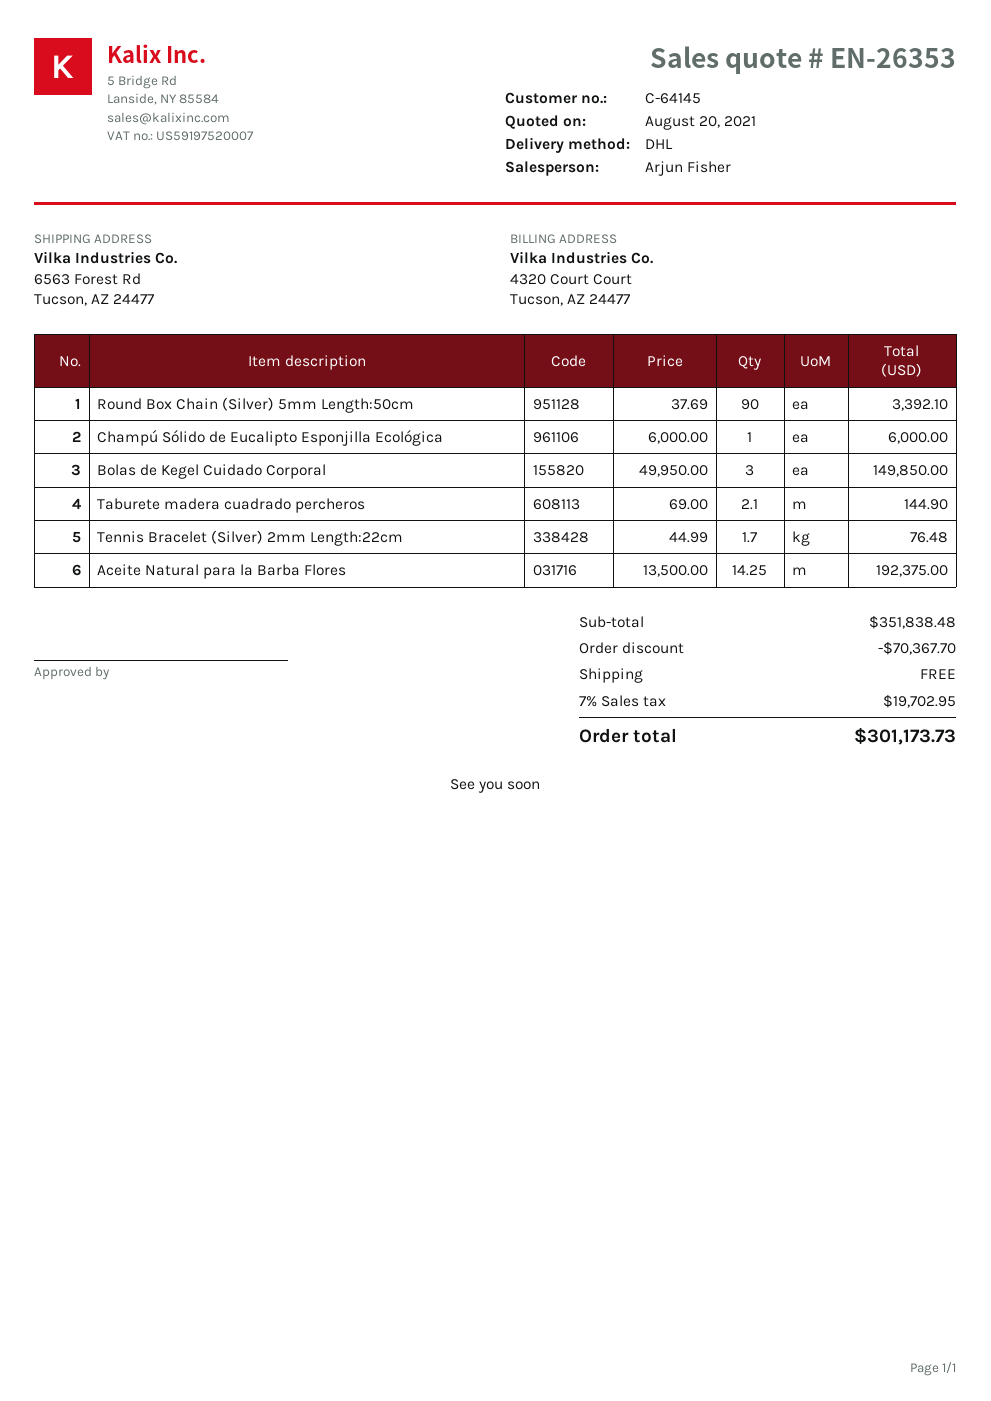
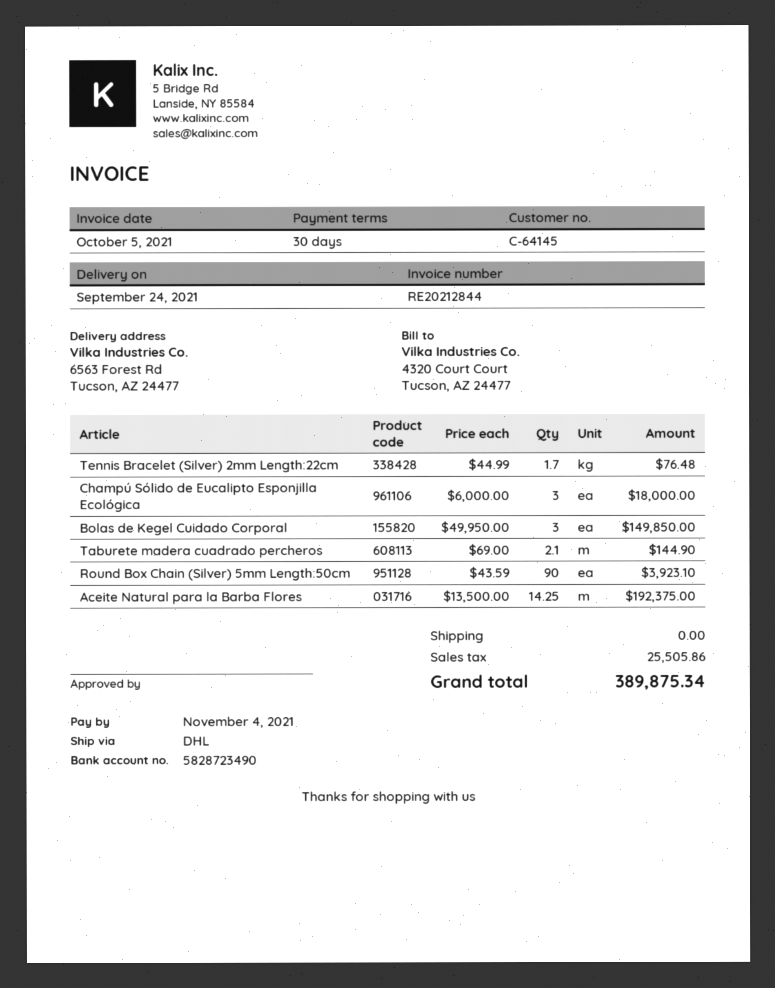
Round Box Chain (Silver) 5mm Length:50cm: 90 x 37.69 = 3392.10 -> 90 x 43.59 = 3923.10
Champú Sólido de Eucalipto Esponjilla Ecológica: 1 x 6000.00 = 6000.00 -> 3 x 6000.00 = 18000.00
discount: 70367.70 -> none
tax: 19702.95 -> 25505.86
total: 301173.73 -> 389875.34

